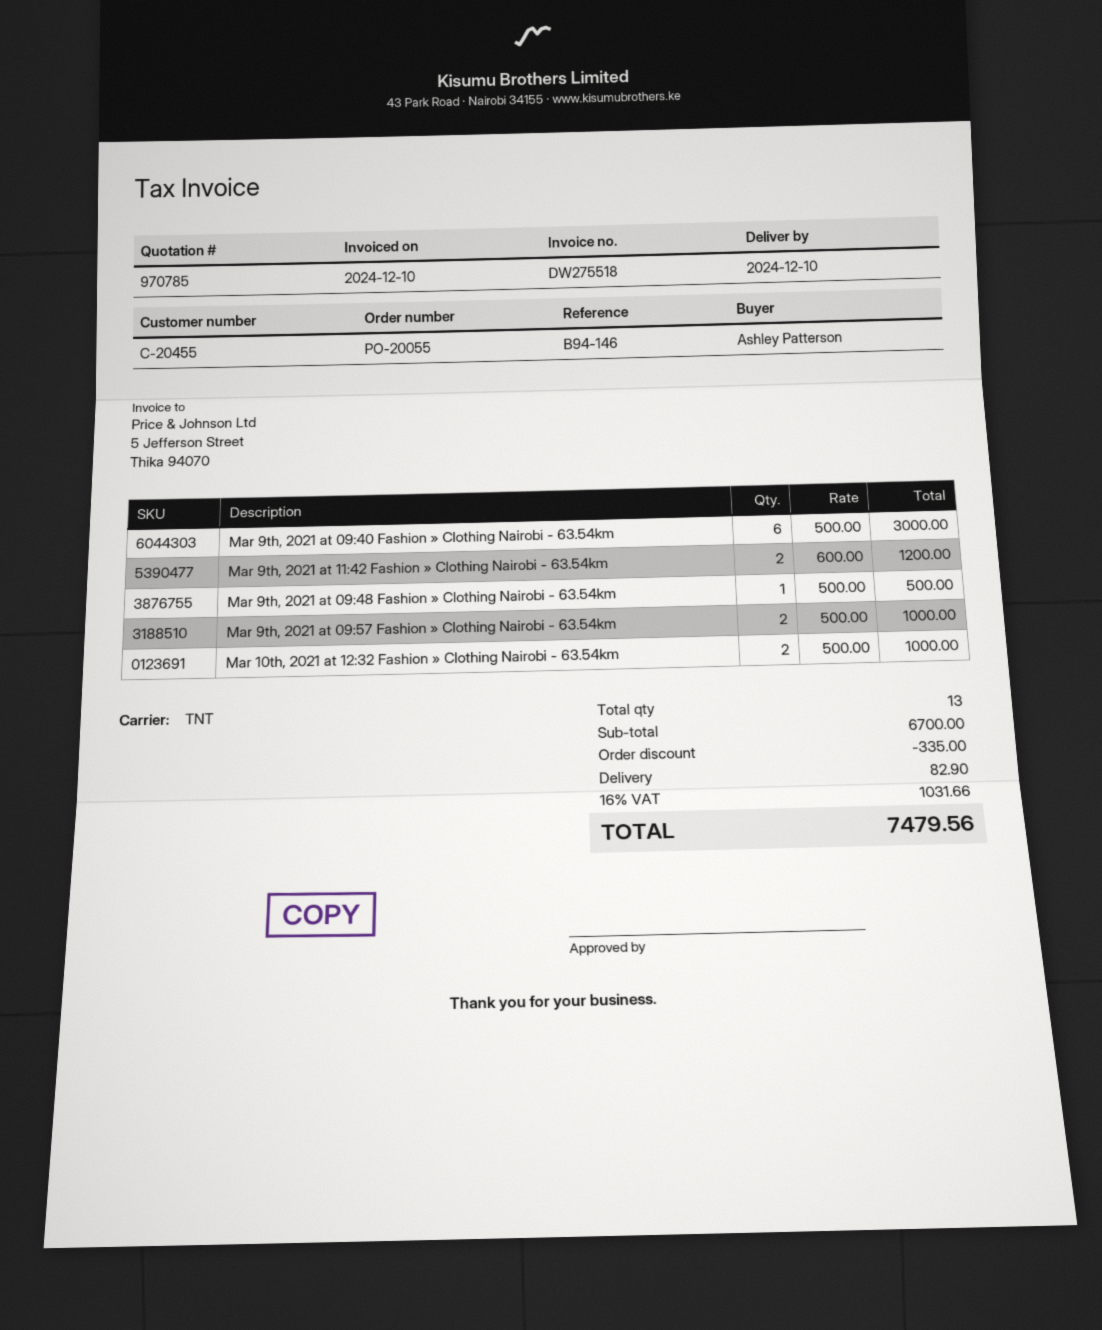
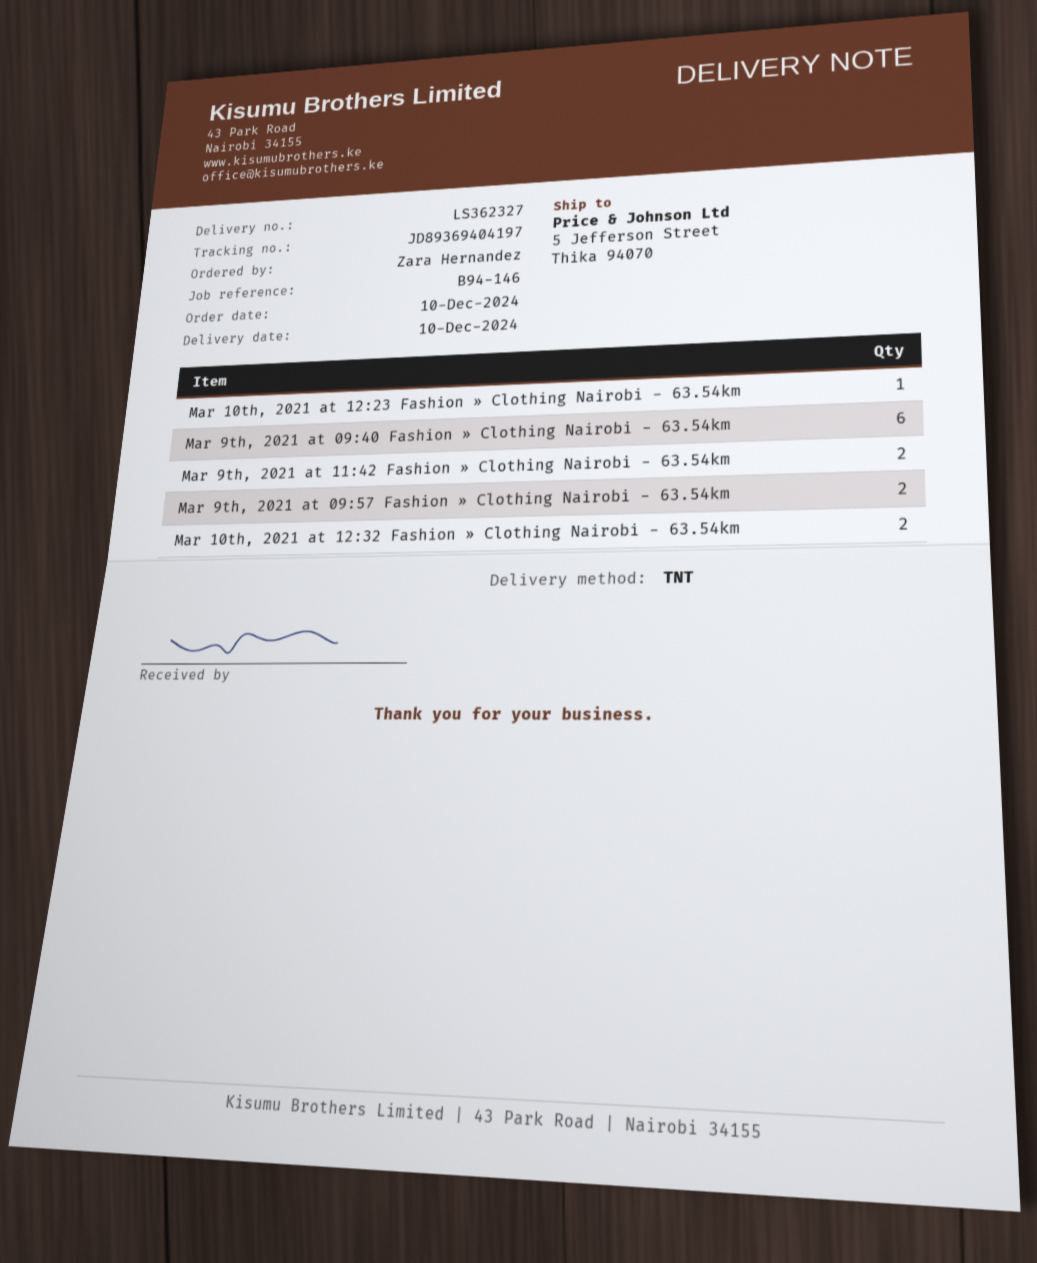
ordered by: Ashley Patterson -> Zara Hernandez
Mar 9th, 2021 at 09:48 Fashion » Clothing Nairobi - 63.54km: 1 -> none
Mar 10th, 2021 at 12:23 Fashion » Clothing Nairobi - 63.54km: none -> 1

